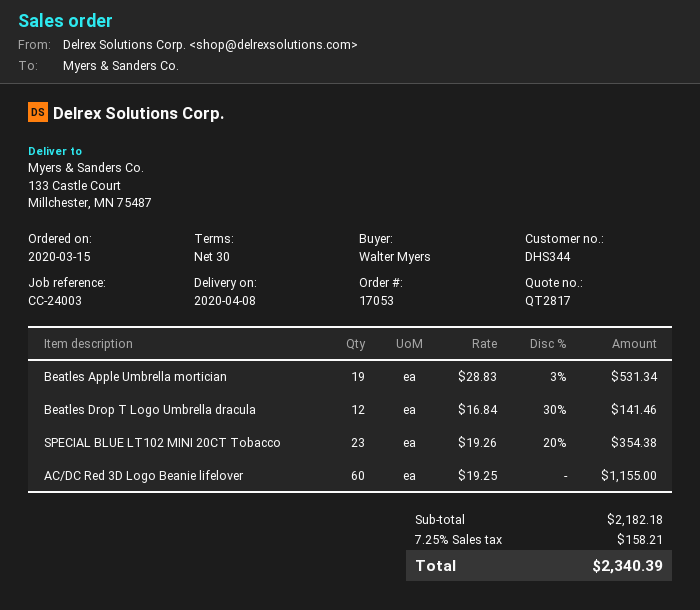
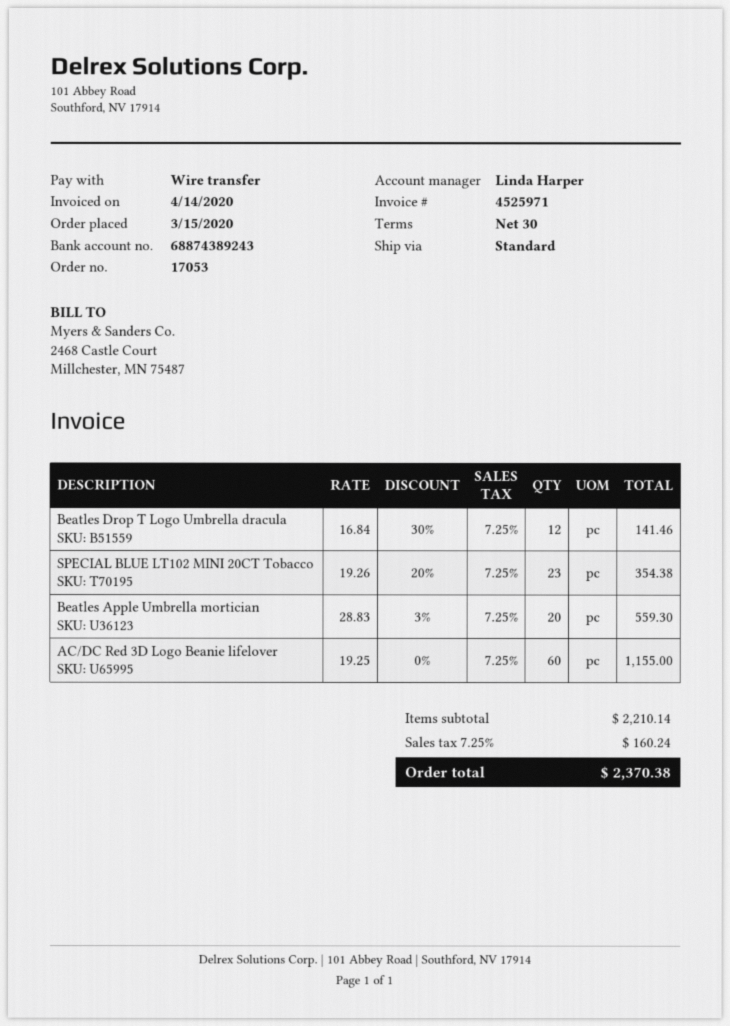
Beatles Apple Umbrella mortician: 19 x 28.83 - 3% = 531.34 -> 20 x 28.83 - 3% = 559.30
subtotal: 2182.18 -> 2210.14
tax: 7.25% = 158.21 -> 7.25% = 160.24
total: 2340.39 -> 2370.38

